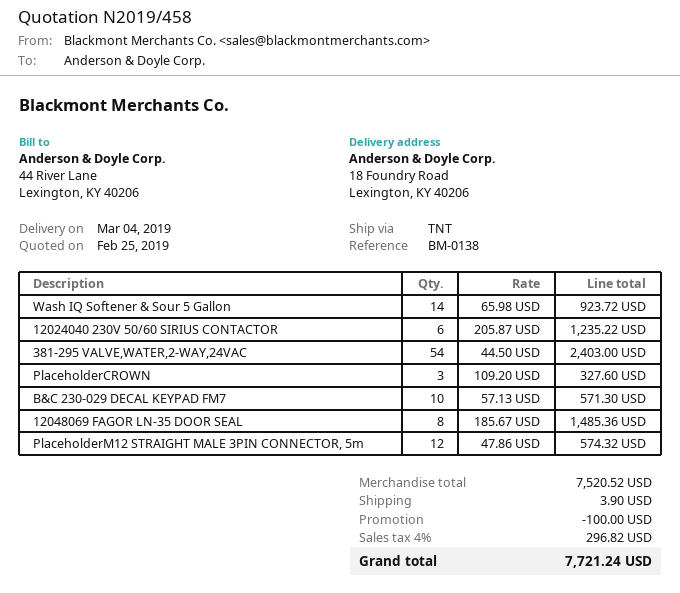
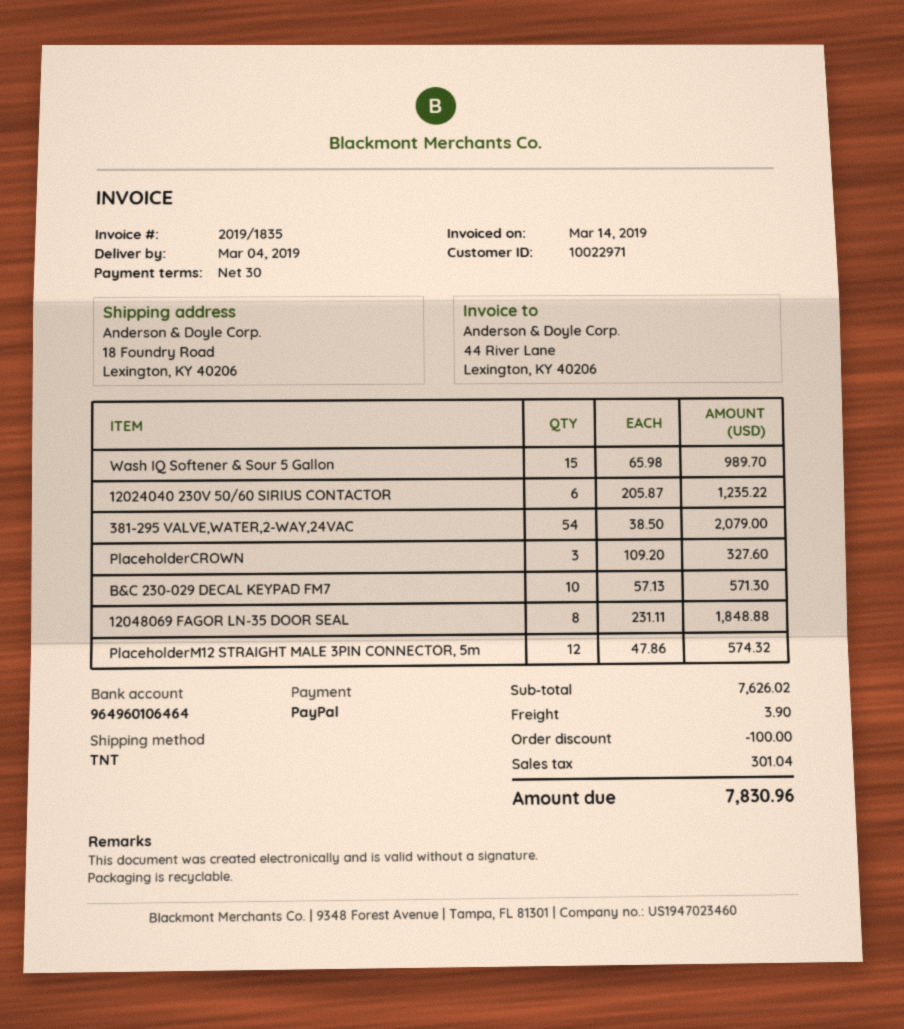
Wash IQ Softener & Sour 5 Gallon: 14 x 65.98 = 923.72 -> 15 x 65.98 = 989.70
381-295 VALVE,WATER,2-WAY,24VAC: 54 x 44.50 = 2403.00 -> 54 x 38.50 = 2079.00
12048069 FAGOR LN-35 DOOR SEAL: 8 x 185.67 = 1485.36 -> 8 x 231.11 = 1848.88
subtotal: 7520.52 -> 7626.02
tax: 296.82 -> 301.04
total: 7721.24 -> 7830.96

